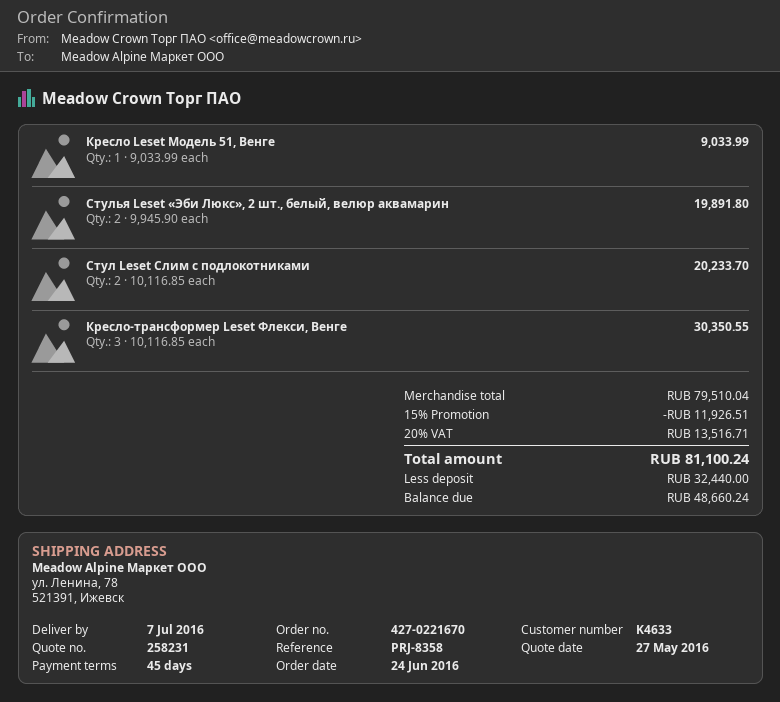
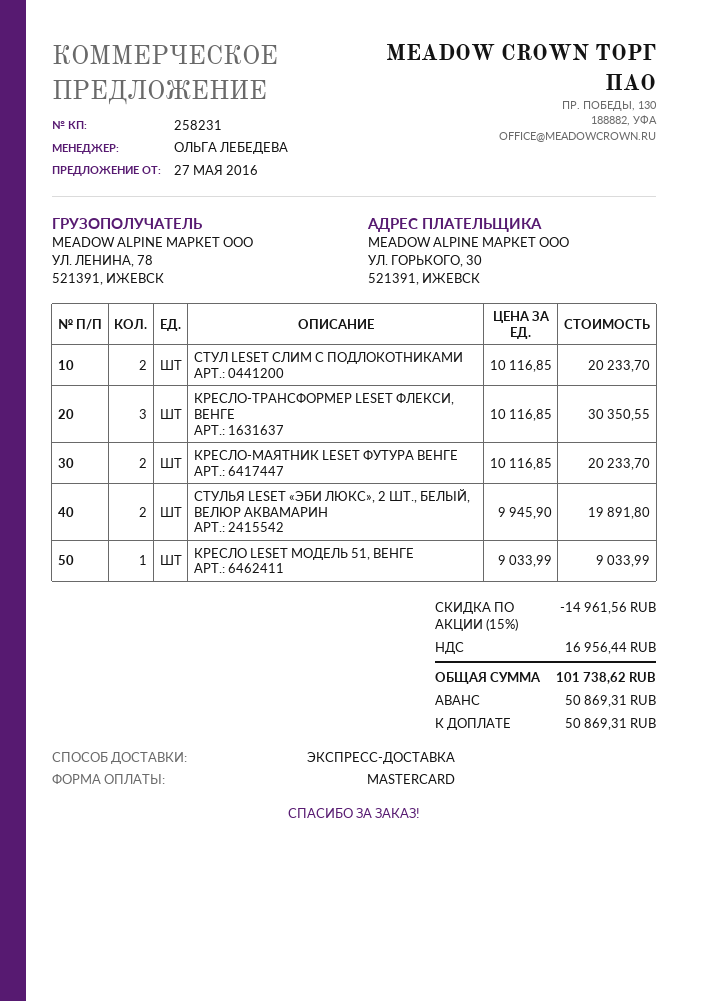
КРЕСЛО-МАЯТНИК LESET ФУТУРА ВЕНГЕ: none -> 2 x 10116.85 = 20233.70
discount: 15% = 11926.51 -> 15% = 14961.56
tax: 13516.71 -> 16956.44
total: 81100.24 -> 101738.62
deposit: 32440.00 -> 50869.31
balance: 48660.24 -> 50869.31

